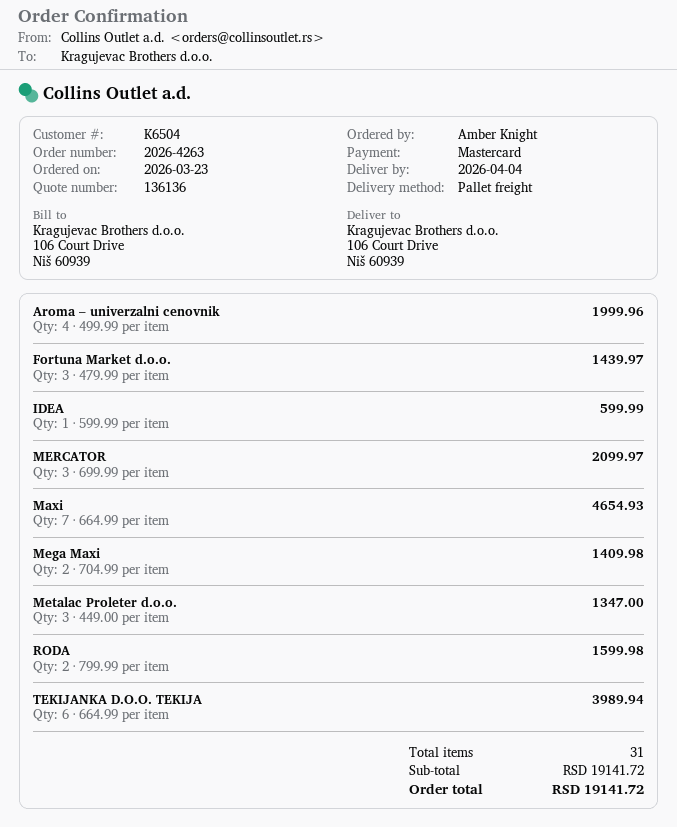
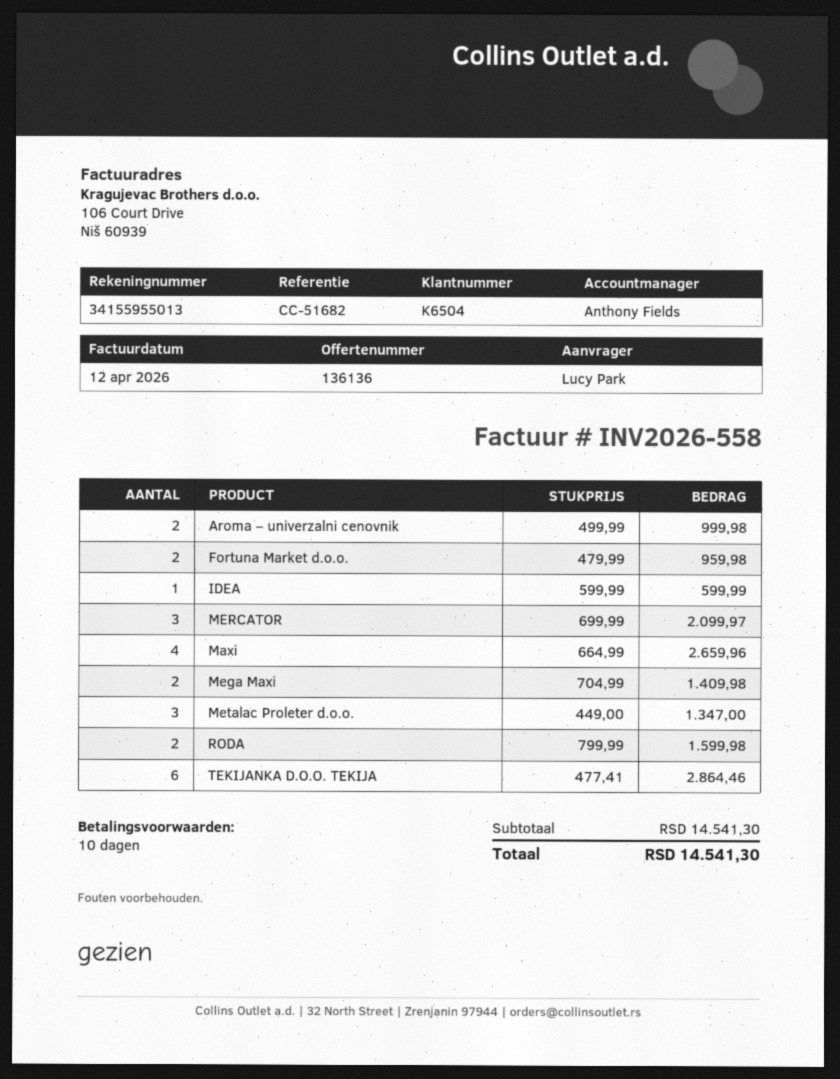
ordered by: Amber Knight -> Lucy Park
Aroma – univerzalni cenovnik: 4 x 499.99 = 1999.96 -> 2 x 499.99 = 999.98
Fortuna Market d.o.o.: 3 x 479.99 = 1439.97 -> 2 x 479.99 = 959.98
Maxi: 7 x 664.99 = 4654.93 -> 4 x 664.99 = 2659.96
TEKIJANKA D.O.O. TEKIJA: 6 x 664.99 = 3989.94 -> 6 x 477.41 = 2864.46
subtotal: 19141.72 -> 14541.30
total: 19141.72 -> 14541.30

